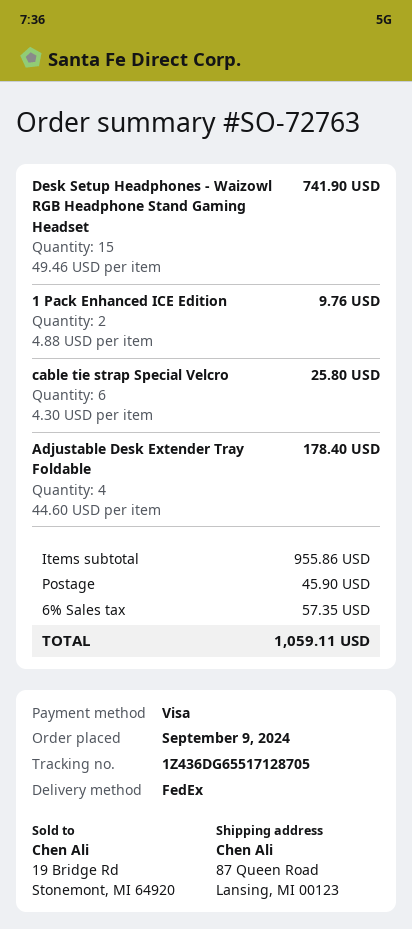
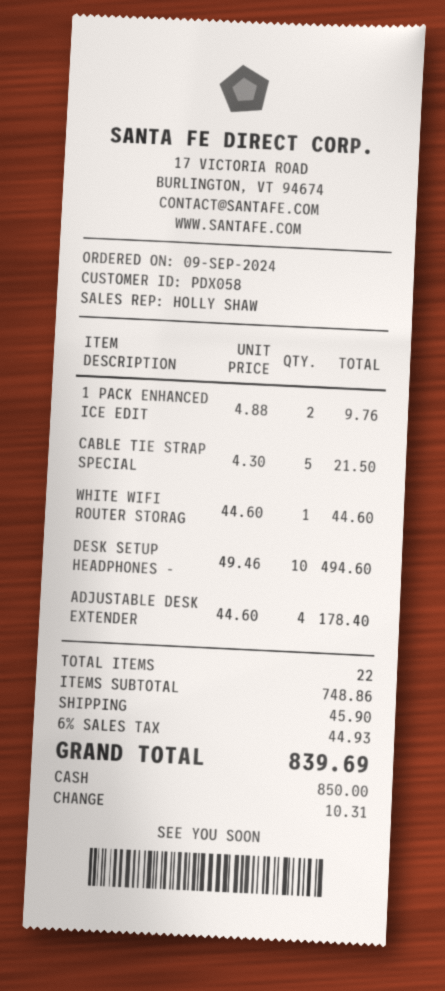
payment method: Visa -> cash
Desk Setup Headphones - Waizowl RGB Headphone Stand Gaming Headset: 15 x 49.46 = 741.90 -> 10 x 49.46 = 494.60
cable tie strap Special Velcro: 6 x 4.30 = 25.80 -> 5 x 4.30 = 21.50
WHITE WIFI ROUTER STORAG: none -> 1 x 44.60 = 44.60
subtotal: 955.86 -> 748.86
tax: 6% = 57.35 -> 6% = 44.93
total: 1059.11 -> 839.69

